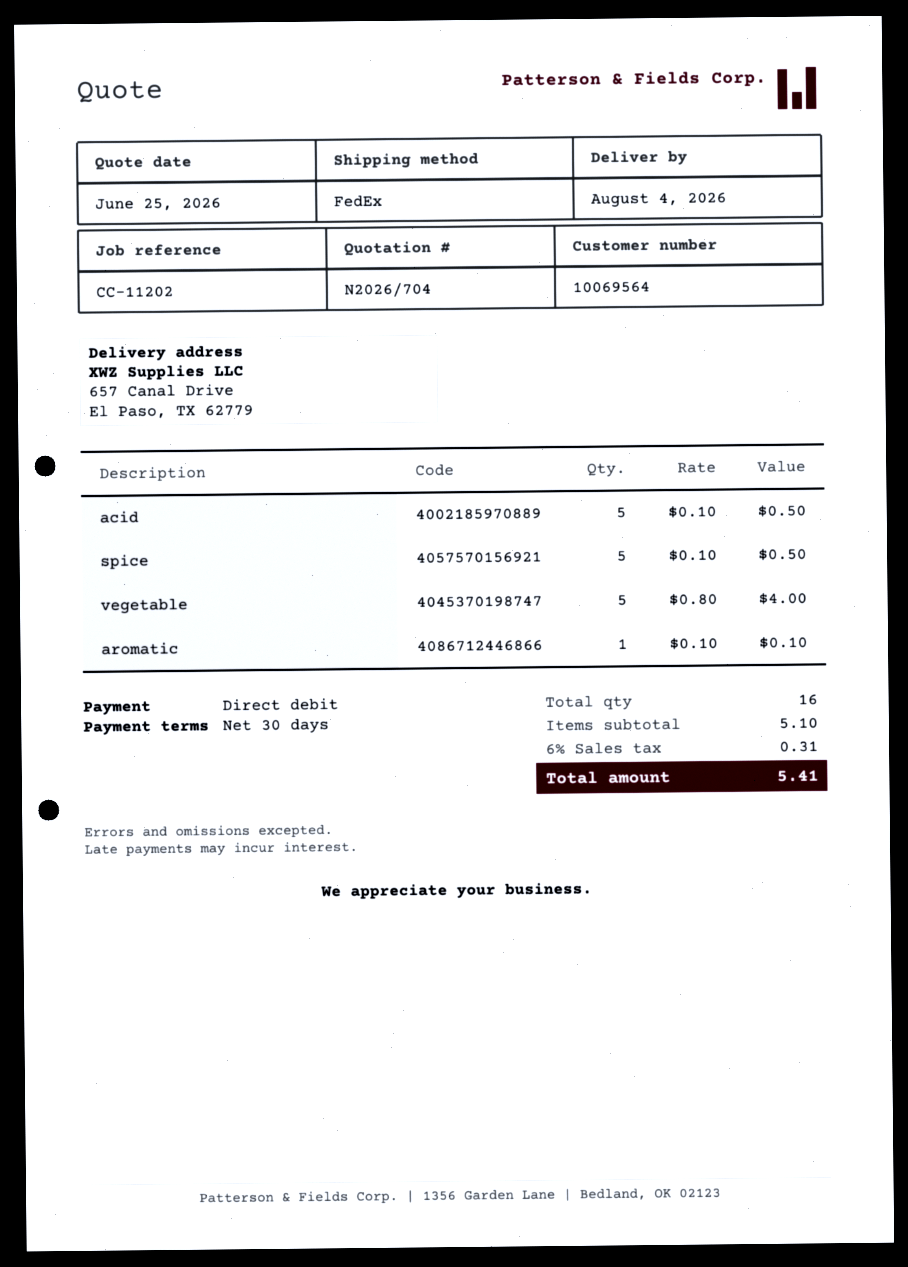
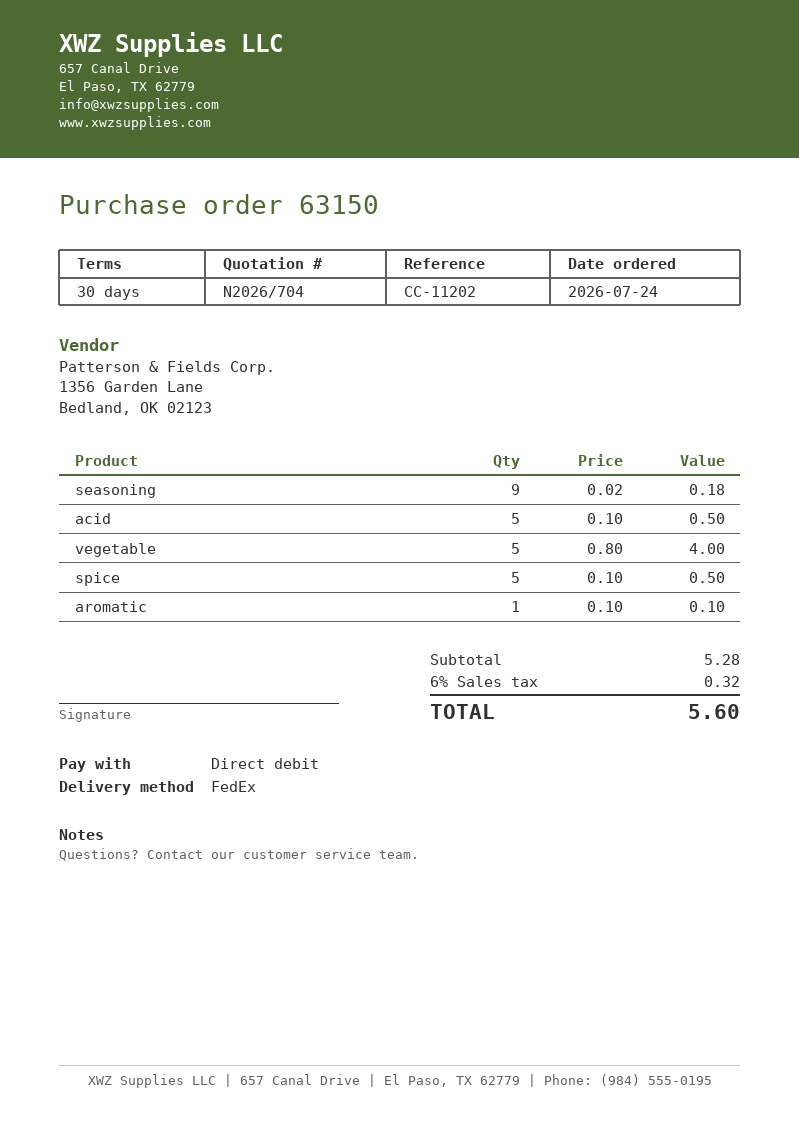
seasoning: none -> 9 x 0.02 = 0.18
subtotal: 5.10 -> 5.28
tax: 6% = 0.31 -> 6% = 0.32
total: 5.41 -> 5.60

